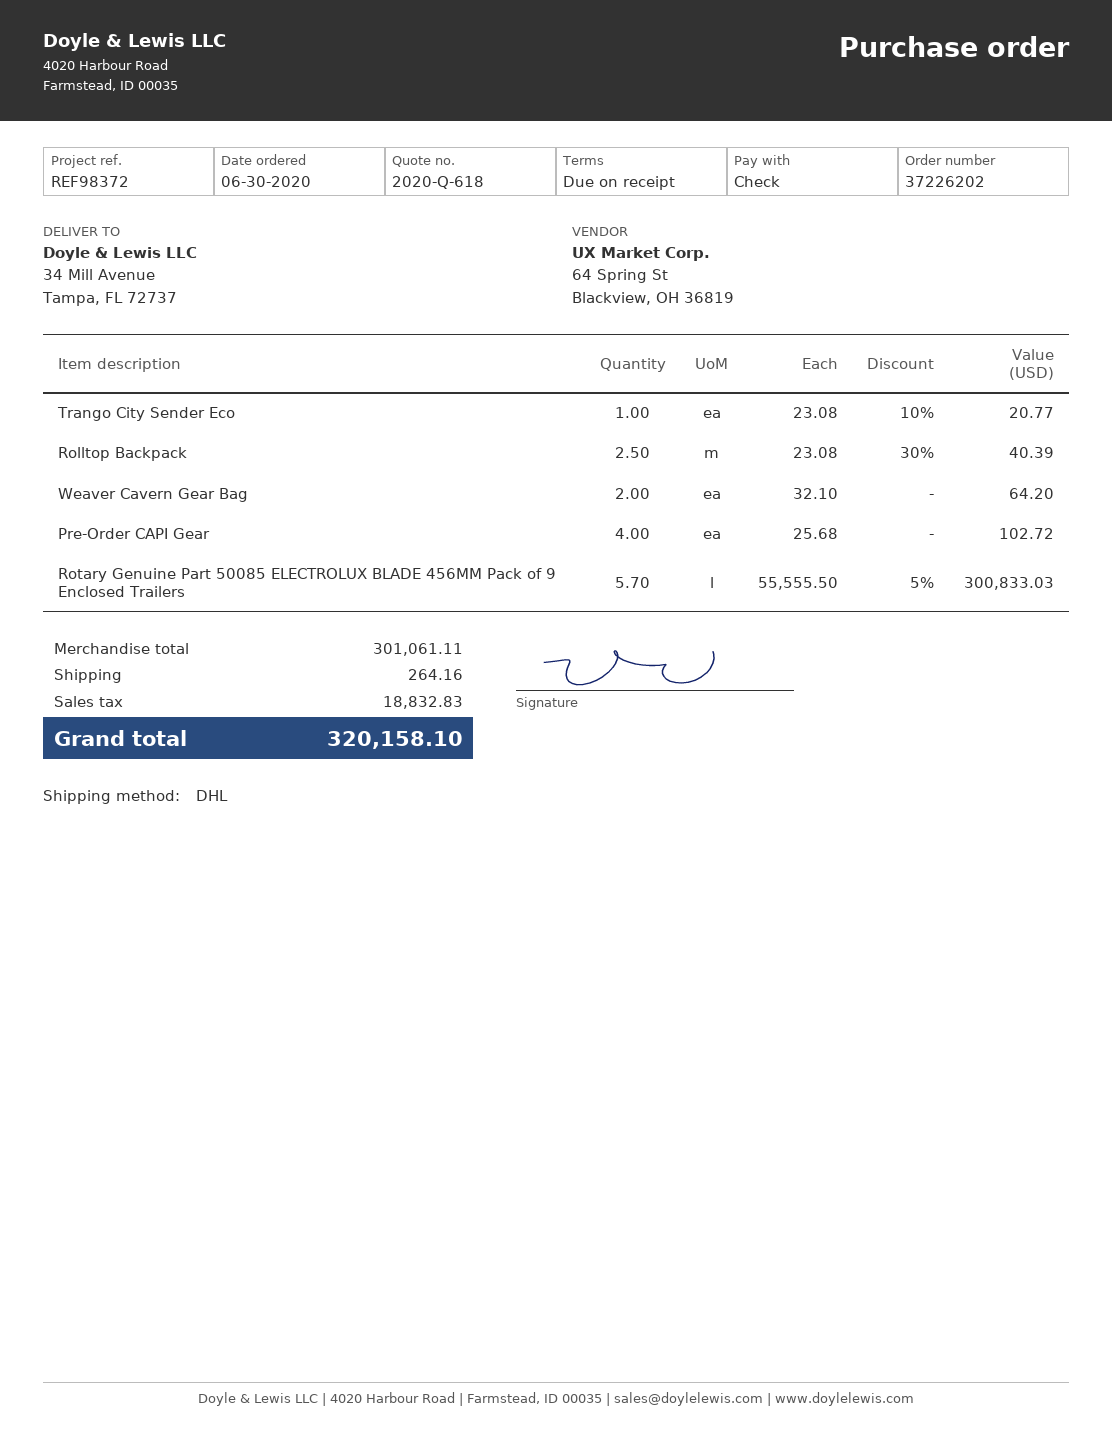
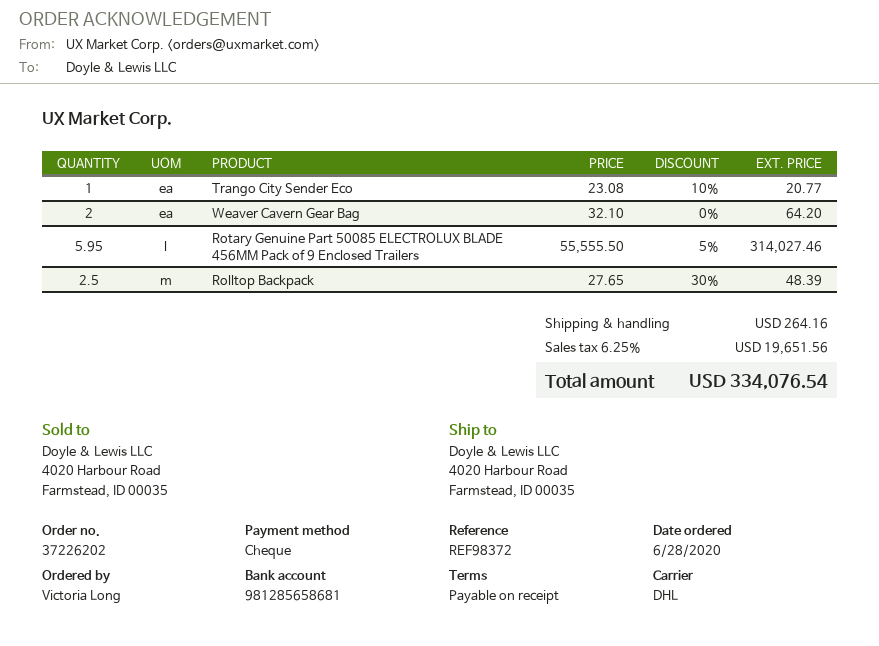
order date: 2020-06-30 -> 2020-06-28
ship to: 34 Mill Avenue, Tampa, FL 72737 -> 4020 Harbour Road, Farmstead, ID 00035
Rolltop Backpack: 2.5 x 23.08 - 30% = 40.39 -> 2.5 x 27.65 - 30% = 48.39
Pre-Order CAPI Gear: 4 x 25.68 = 102.72 -> none
Rotary Genuine Part 50085 ELECTROLUX BLADE 456MM Pack of 9 Enclosed Trailers: 5.7 x 55555.50 - 5% = 300833.03 -> 5.95 x 55555.50 - 5% = 314027.46
tax: 18832.83 -> 19651.56
total: 320158.10 -> 334076.54

